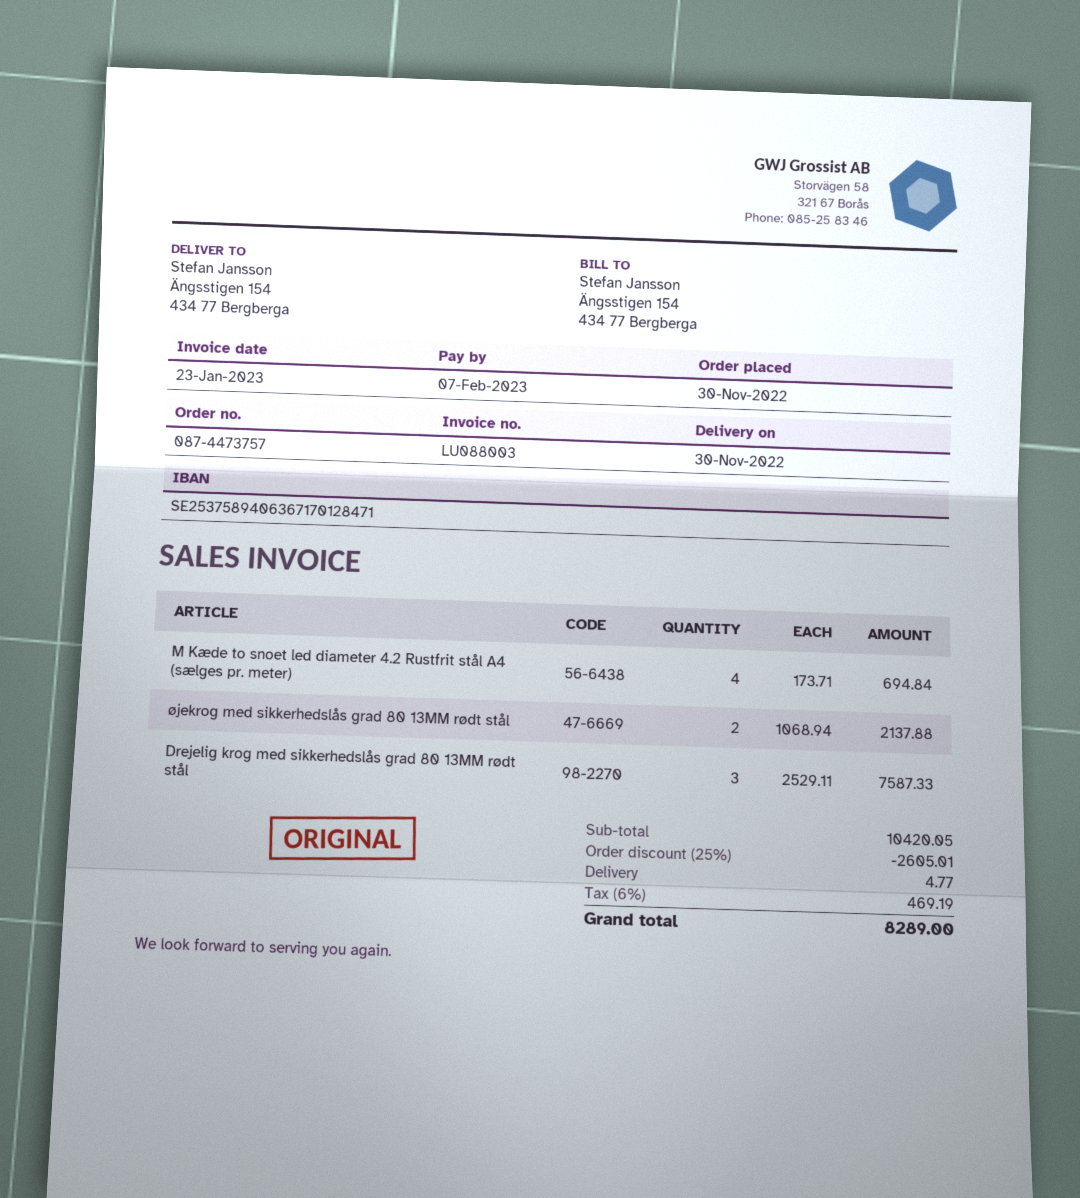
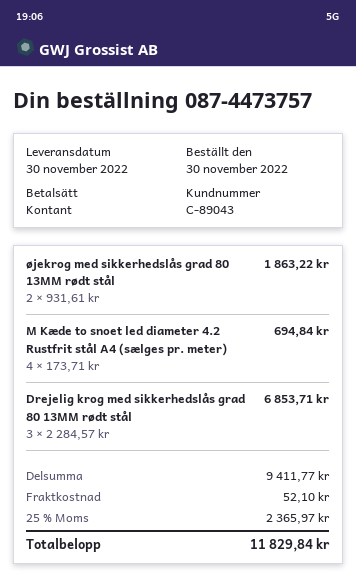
øjekrog med sikkerhedslås grad 80 13MM rødt stål: 2 x 1068.94 = 2137.88 -> 2 x 931.61 = 1863.22
Drejelig krog med sikkerhedslås grad 80 13MM rødt stål: 3 x 2529.11 = 7587.33 -> 3 x 2284.57 = 6853.71
subtotal: 10420.05 -> 9411.77
discount: 25% = 2605.01 -> none
shipping: 4.77 -> 52.10
tax: 6% = 469.19 -> 25% = 2365.97
total: 8289.00 -> 11829.84

